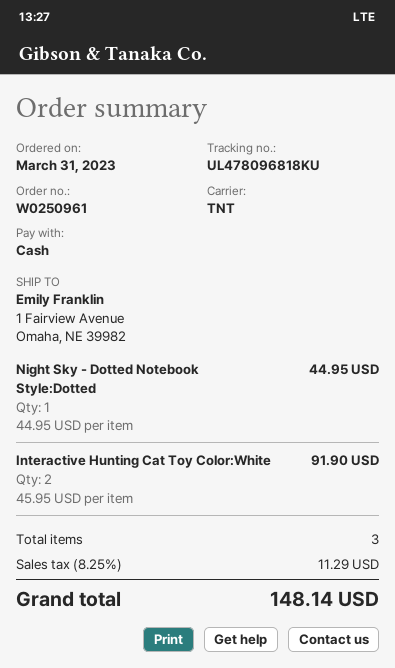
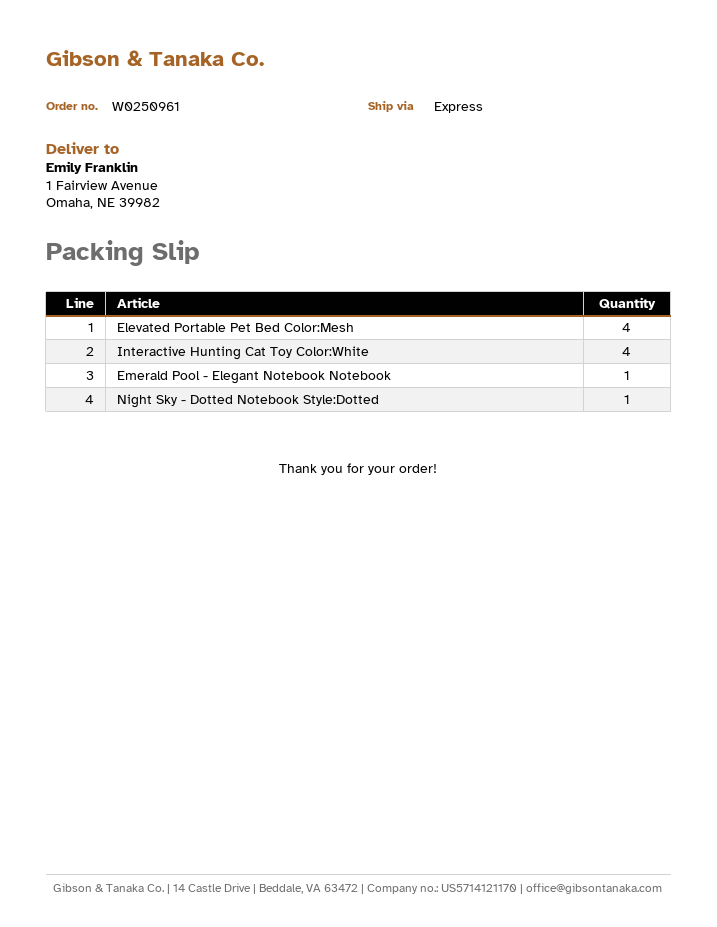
shipping method: TNT -> express
Interactive Hunting Cat Toy Color:White: 2 -> 4
Elevated Portable Pet Bed Color:Mesh: none -> 4
Emerald Pool - Elegant Notebook Notebook: none -> 1

